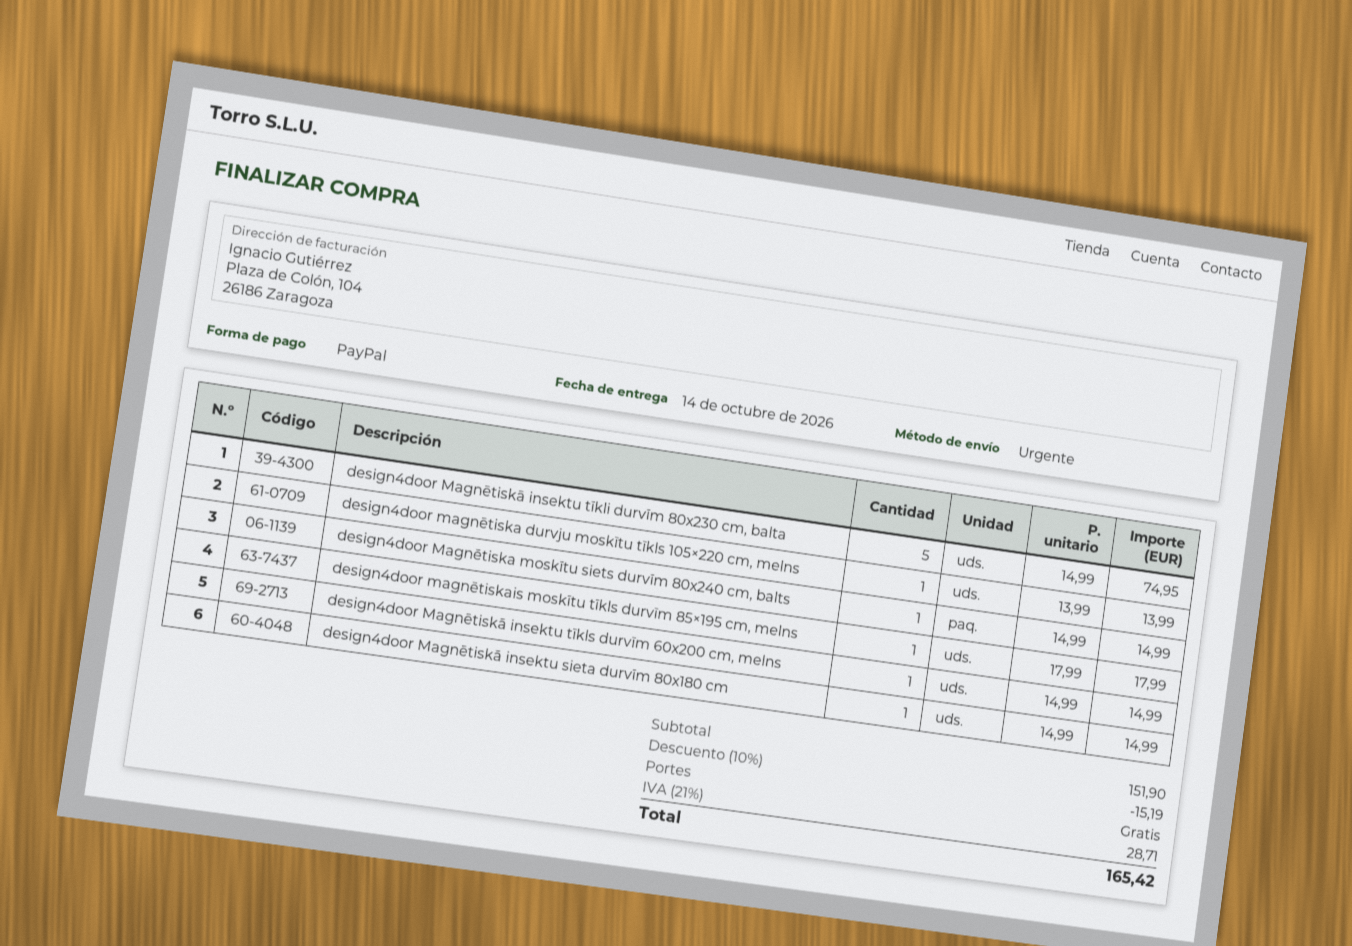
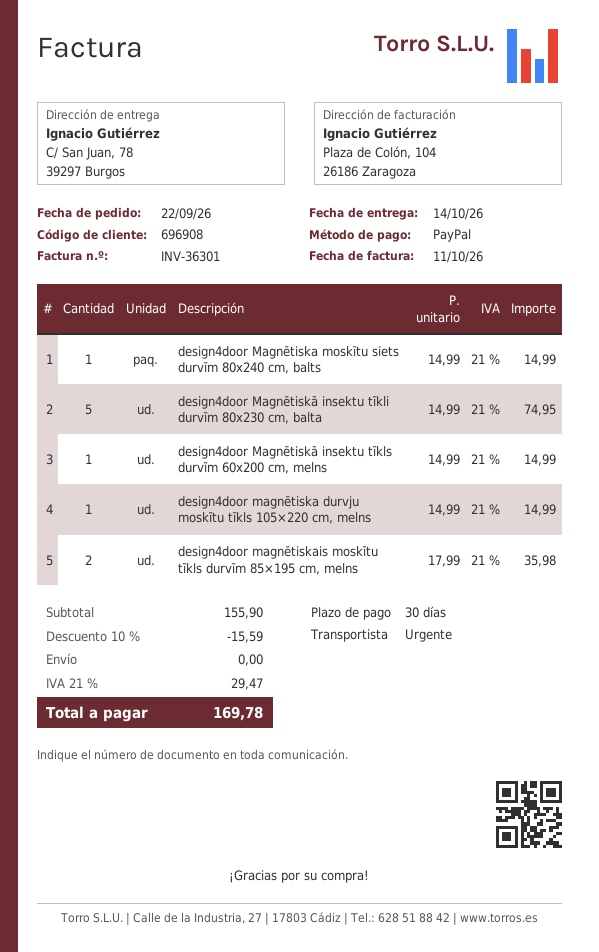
design4door magnētiska durvju moskītu tīkls 105×220 cm, melns: 1 x 13.99 = 13.99 -> 1 x 14.99 = 14.99
design4door magnētiskais moskītu tīkls durvīm 85×195 cm, melns: 1 x 17.99 = 17.99 -> 2 x 17.99 = 35.98
design4door Magnētiskā insektu sieta durvīm 80x180 cm: 1 x 14.99 = 14.99 -> none
subtotal: 151.90 -> 155.90
discount: 10% = 15.19 -> 10% = 15.59
tax: 21% = 28.71 -> 21% = 29.47
total: 165.42 -> 169.78

